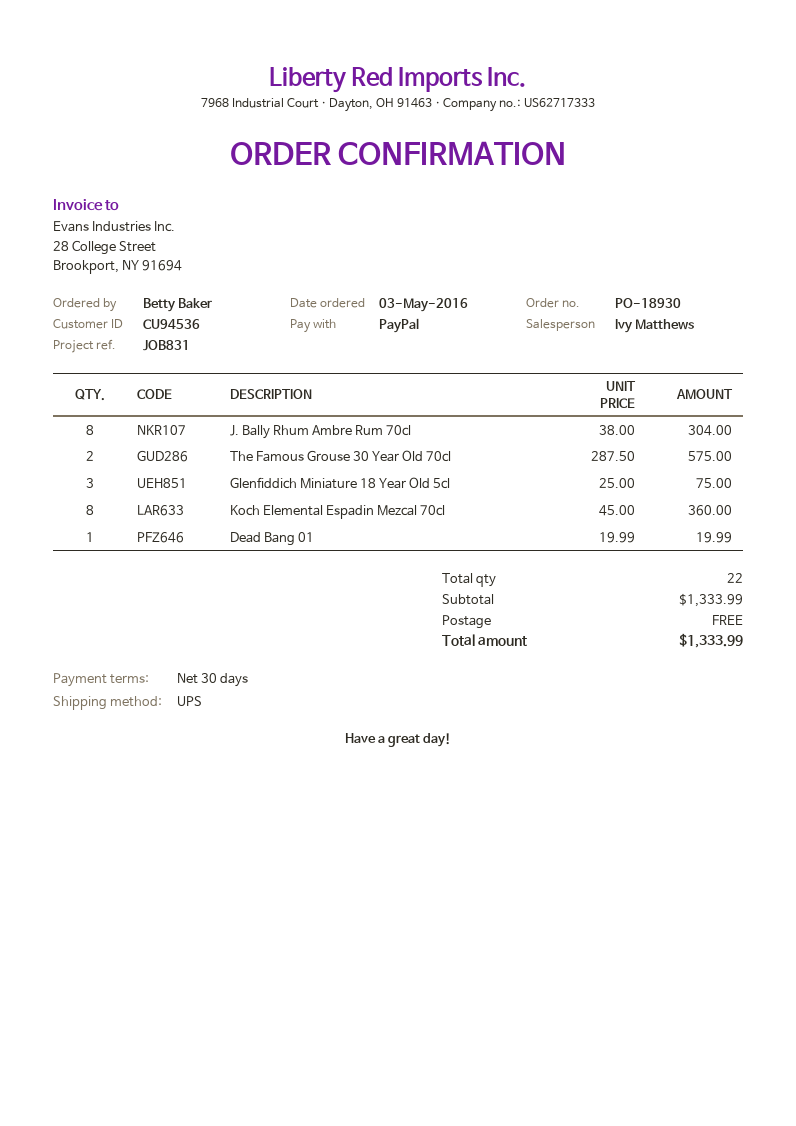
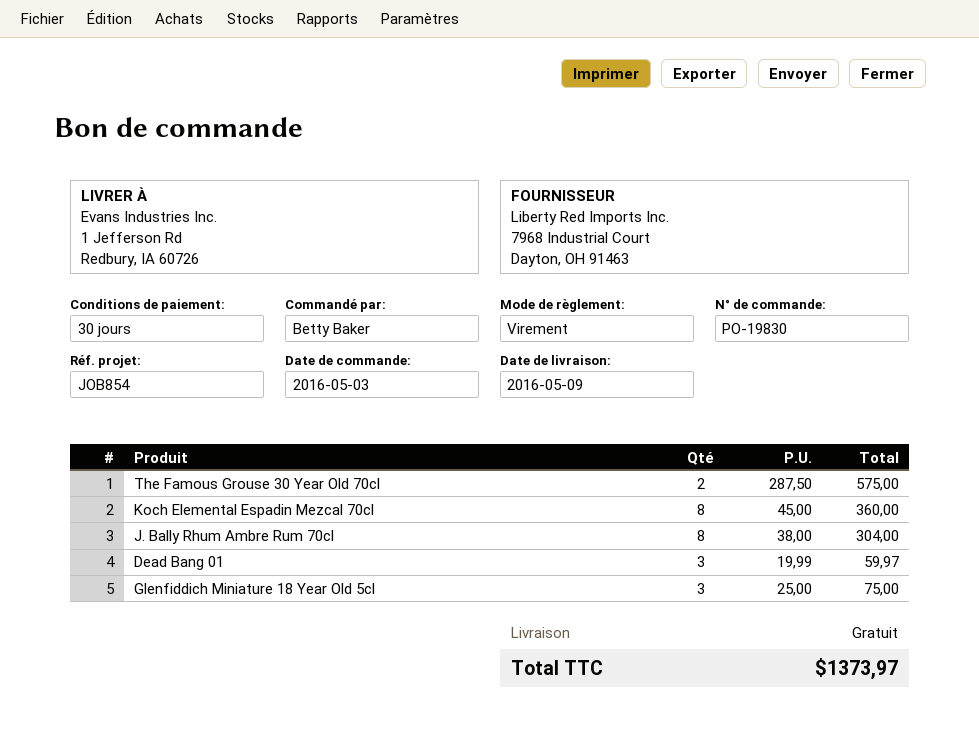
order number: PO-18930 -> PO-19830
reference: JOB831 -> JOB854
payment method: PayPal -> bank transfer
Dead Bang 01: 1 x 19.99 = 19.99 -> 3 x 19.99 = 59.97
total: 1333.99 -> 1373.97

